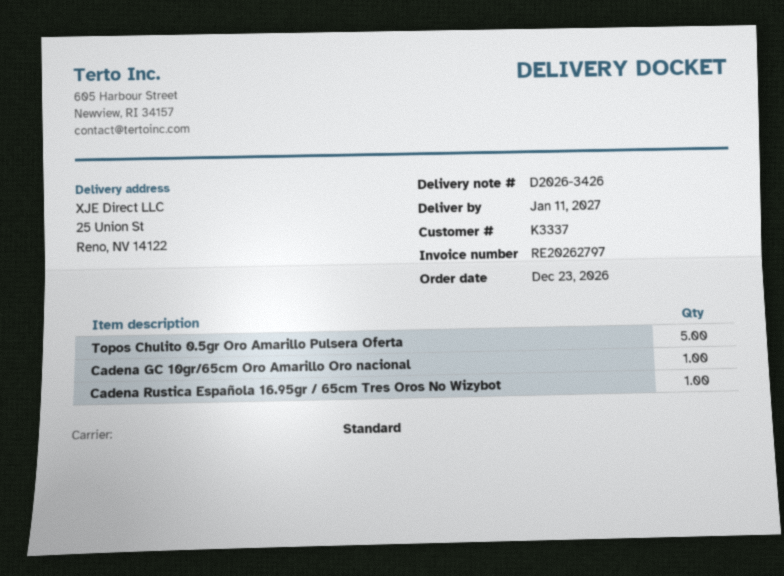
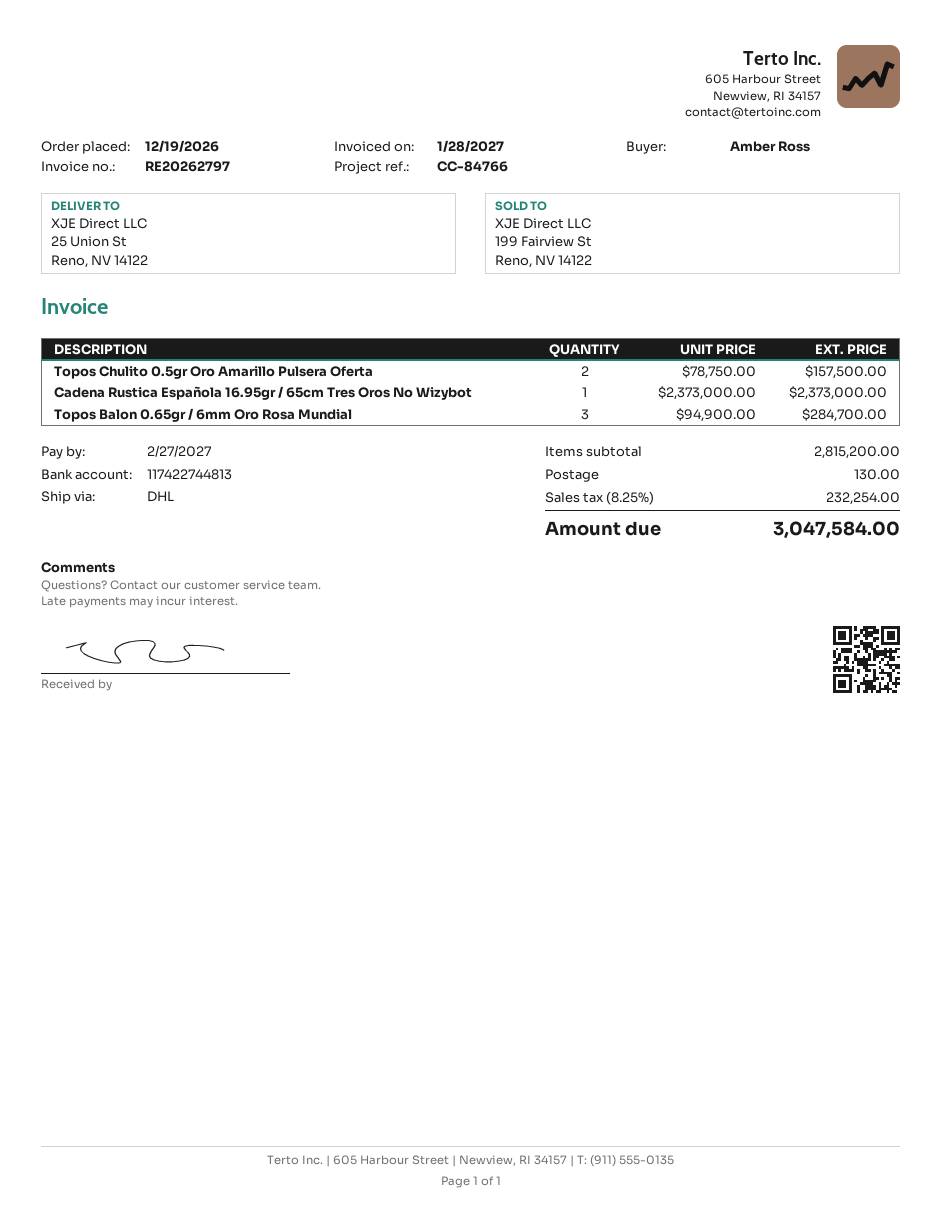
order date: 2026-12-23 -> 2026-12-19
shipping method: standard -> DHL
Topos Chulito 0.5gr Oro Amarillo Pulsera Oferta: 5 -> 2
Cadena GC 10gr/65cm Oro Amarillo Oro nacional: 1 -> none
Topos Balon 0.65gr / 6mm Oro Rosa Mundial: none -> 3

